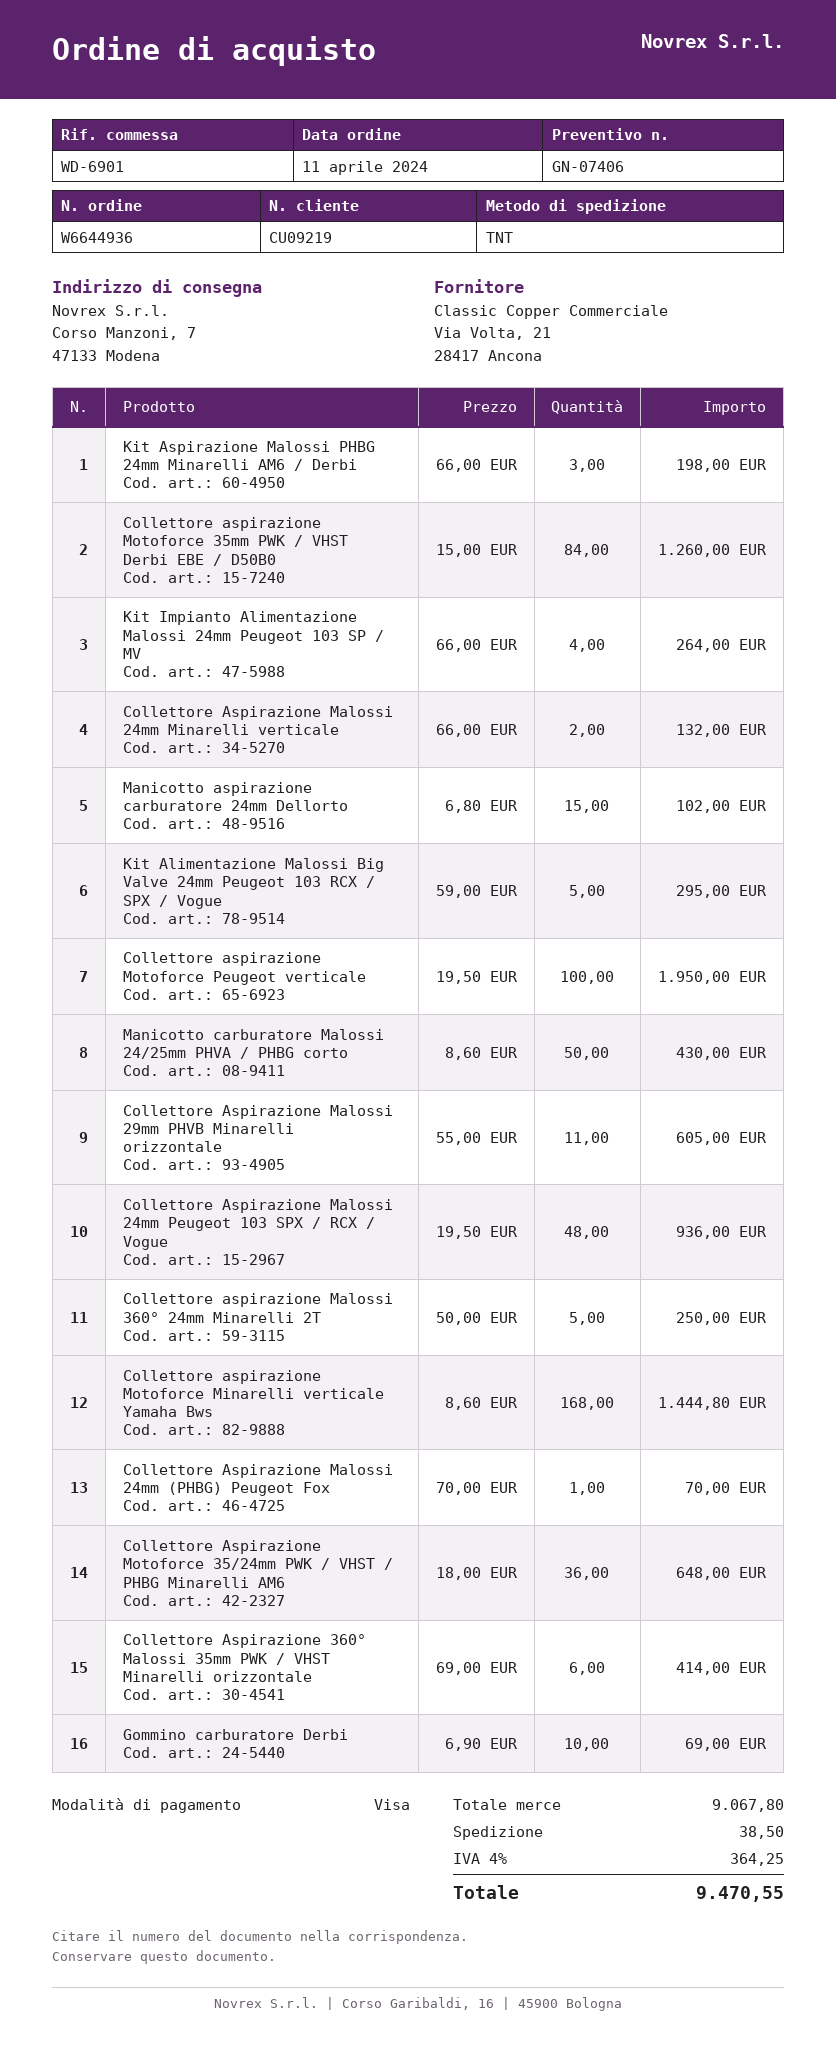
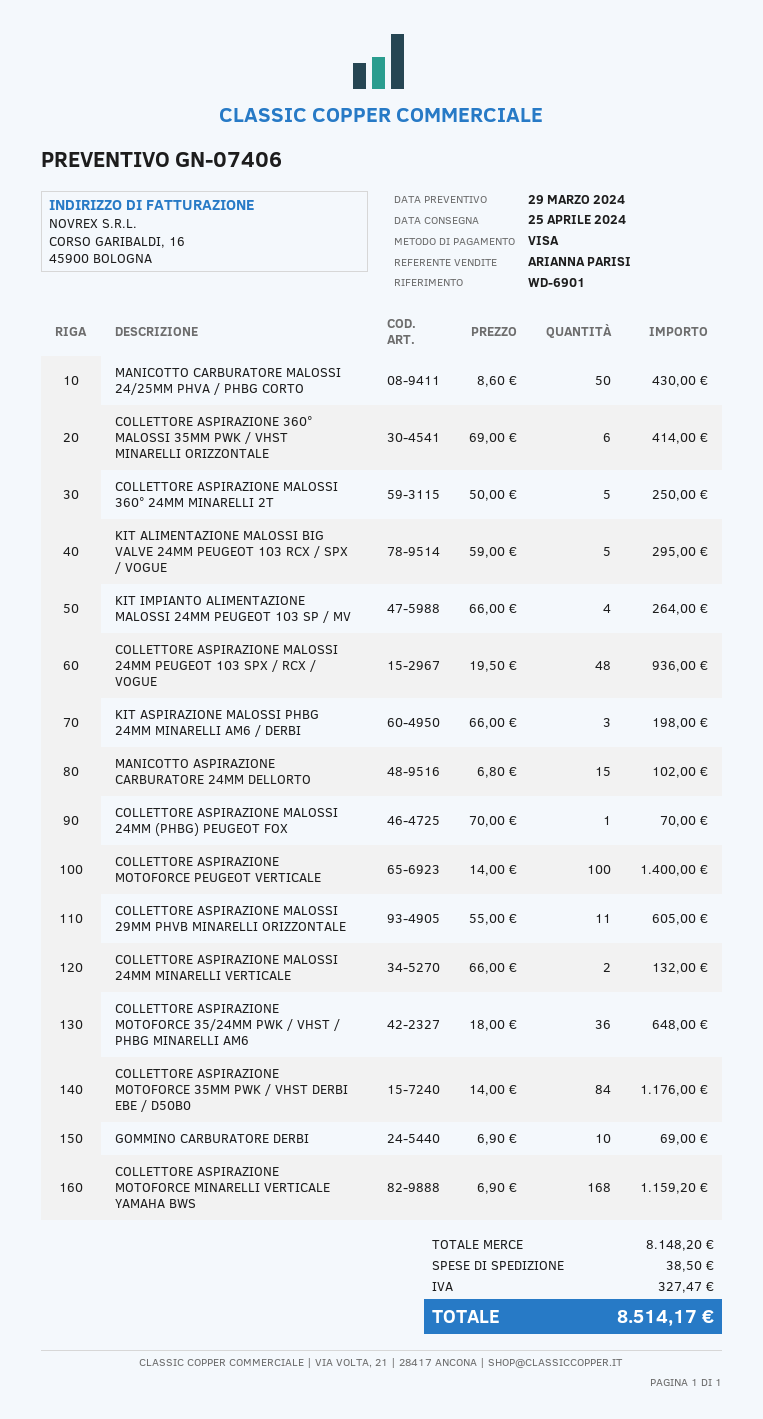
Collettore aspirazione Motoforce 35mm PWK / VHST Derbi EBE / D50B0: 84 x 15.00 = 1260.00 -> 84 x 14.00 = 1176.00
Collettore aspirazione Motoforce Peugeot verticale: 100 x 19.50 = 1950.00 -> 100 x 14.00 = 1400.00
Collettore aspirazione Motoforce Minarelli verticale Yamaha Bws: 168 x 8.60 = 1444.80 -> 168 x 6.90 = 1159.20
subtotal: 9067.80 -> 8148.20
tax: 364.25 -> 327.47
total: 9470.55 -> 8514.17

